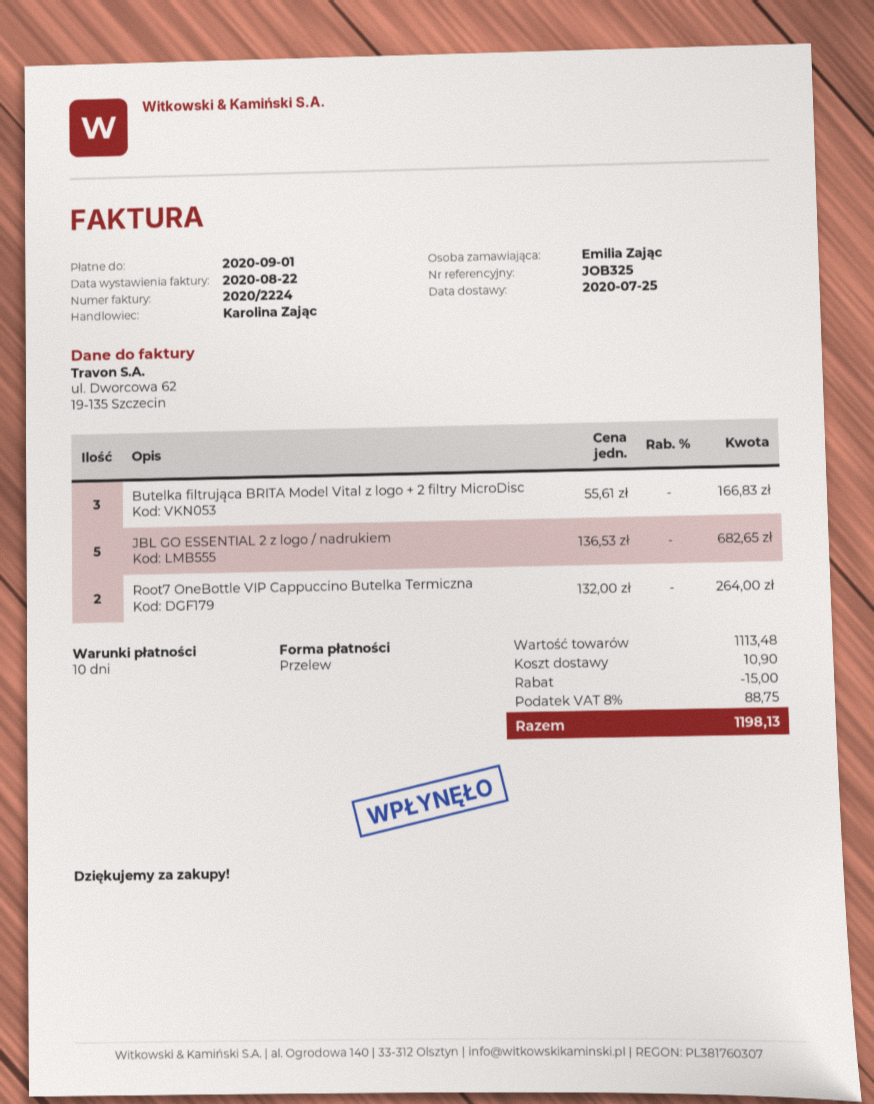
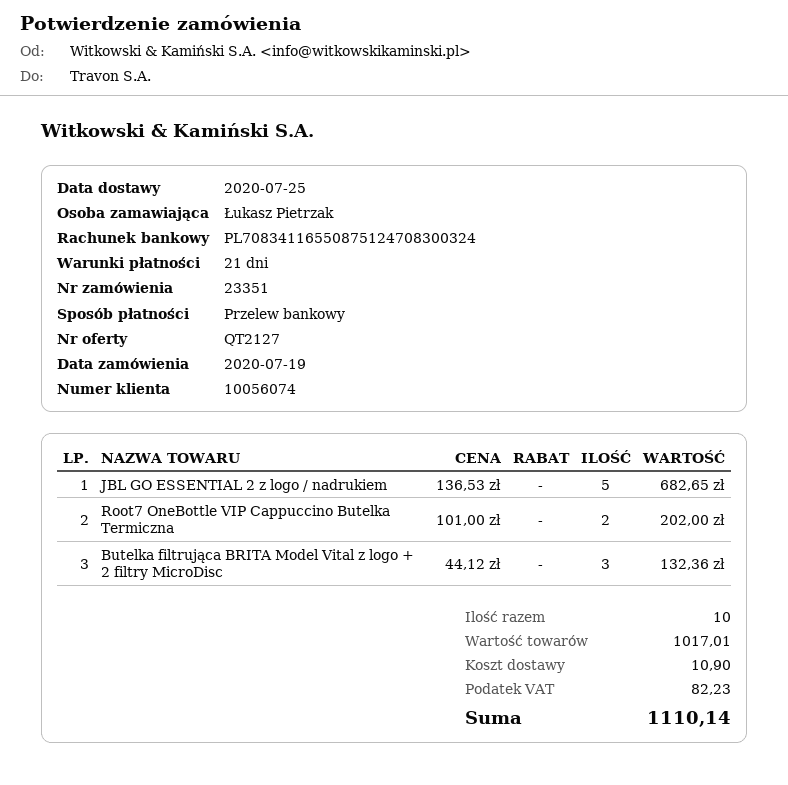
payment terms: 10 days -> 21 days
ordered by: Emilia Zając -> Łukasz Pietrzak
Butelka filtrująca BRITA Model Vital z logo + 2 filtry MicroDisc: 3 x 55.61 = 166.83 -> 3 x 44.12 = 132.36
Root7 OneBottle VIP Cappuccino Butelka Termiczna: 2 x 132.00 = 264.00 -> 2 x 101.00 = 202.00
subtotal: 1113.48 -> 1017.01
discount: 15.00 -> none
tax: 88.75 -> 82.23
total: 1198.13 -> 1110.14

